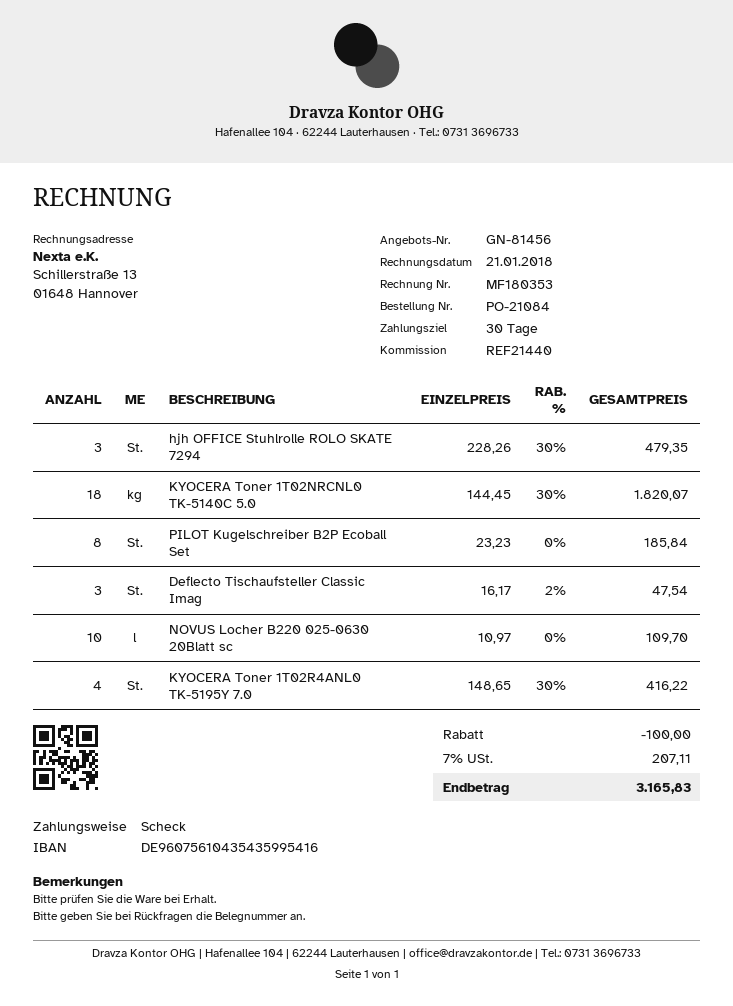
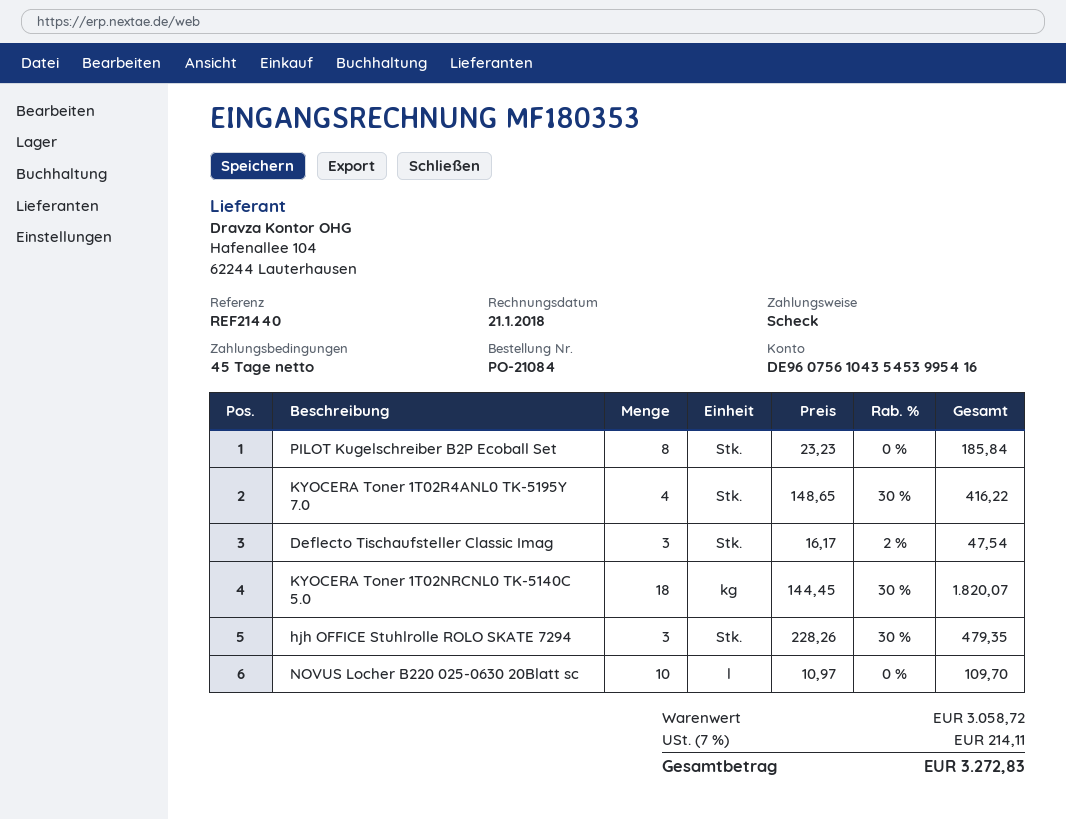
payment terms: 30 days -> 45 days
bank account: DE96075610435435995416 -> DE96075610435453995416
discount: 100.00 -> none
tax: 7% = 207.11 -> 7% = 214.11
total: 3165.83 -> 3272.83

